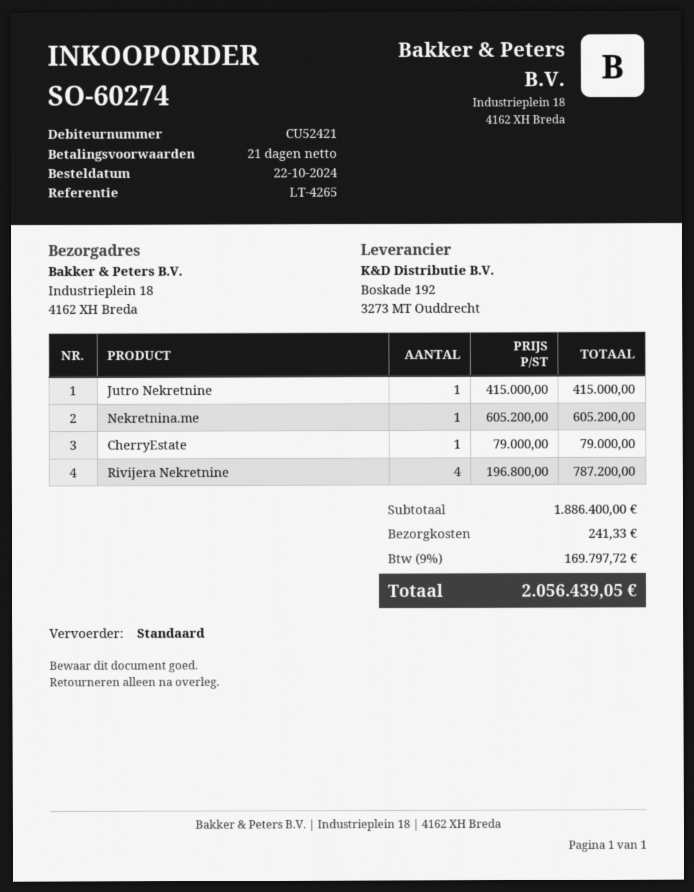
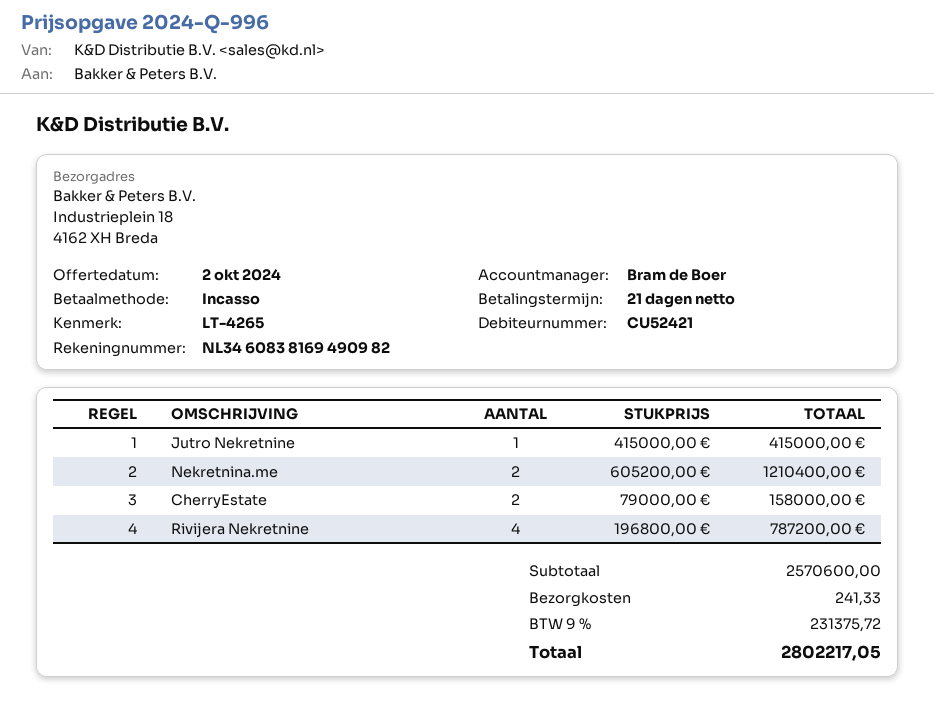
Nekretnina.me: 1 x 605200.00 = 605200.00 -> 2 x 605200.00 = 1210400.00
CherryEstate: 1 x 79000.00 = 79000.00 -> 2 x 79000.00 = 158000.00
subtotal: 1886400.00 -> 2570600.00
tax: 9% = 169797.72 -> 9% = 231375.72
total: 2056439.05 -> 2802217.05

